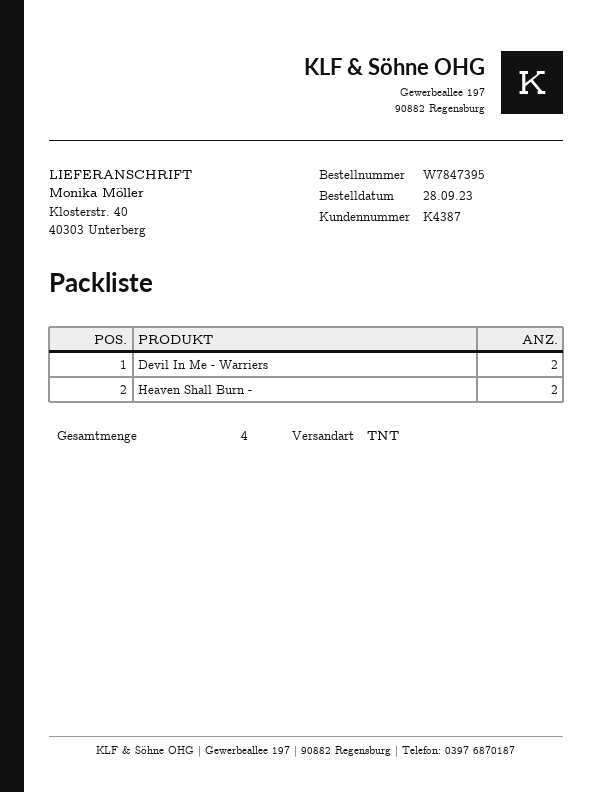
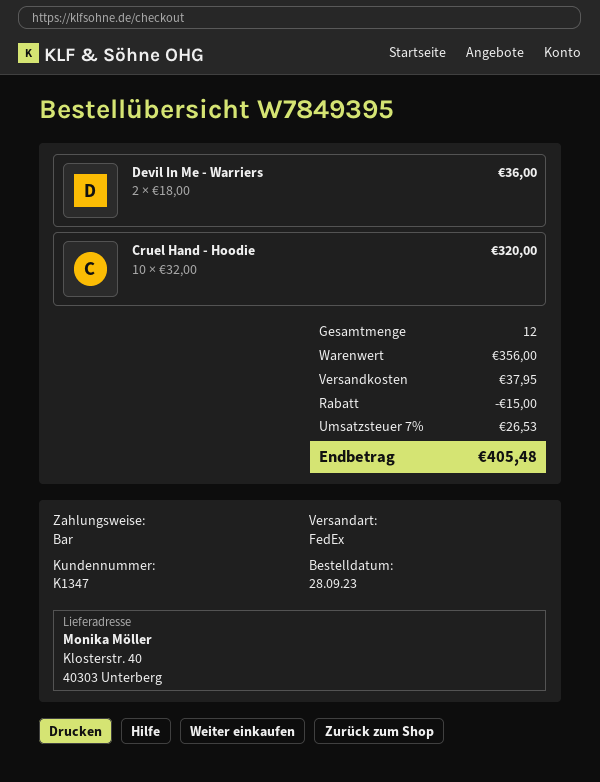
order number: W7847395 -> W7849395
customer number: K4387 -> K1347
shipping method: TNT -> FedEx
Heaven Shall Burn -: 2 -> none
Cruel Hand - Hoodie: none -> 10
total quantity: 4 -> 12

